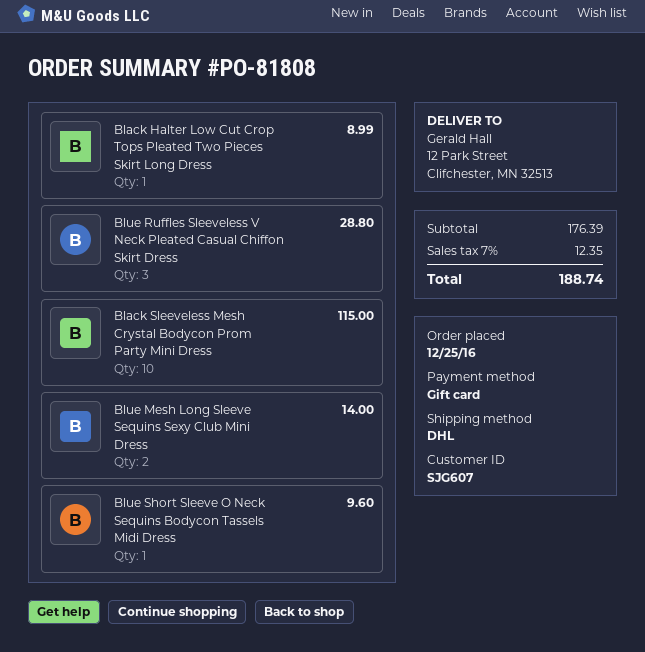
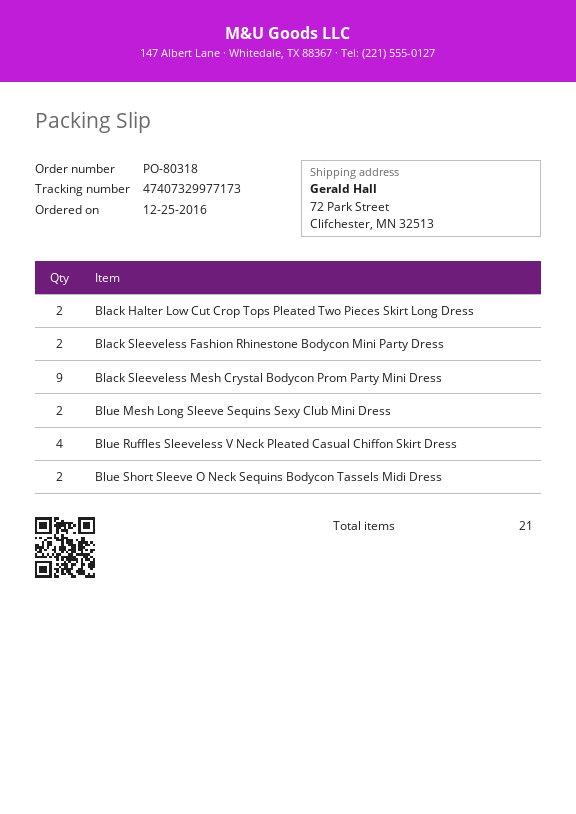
order number: PO-81808 -> PO-80318
ship to: 12 Park Street, Clifchester, MN 32513 -> 72 Park Street, Clifchester, MN 32513
Black Halter Low Cut Crop Tops Pleated Two Pieces Skirt Long Dress: 1 -> 2
Blue Ruffles Sleeveless V Neck Pleated Casual Chiffon Skirt Dress: 3 -> 4
Black Sleeveless Mesh Crystal Bodycon Prom Party Mini Dress: 10 -> 9
Blue Short Sleeve O Neck Sequins Bodycon Tassels Midi Dress: 1 -> 2
Black Sleeveless Fashion Rhinestone Bodycon Mini Party Dress: none -> 2

